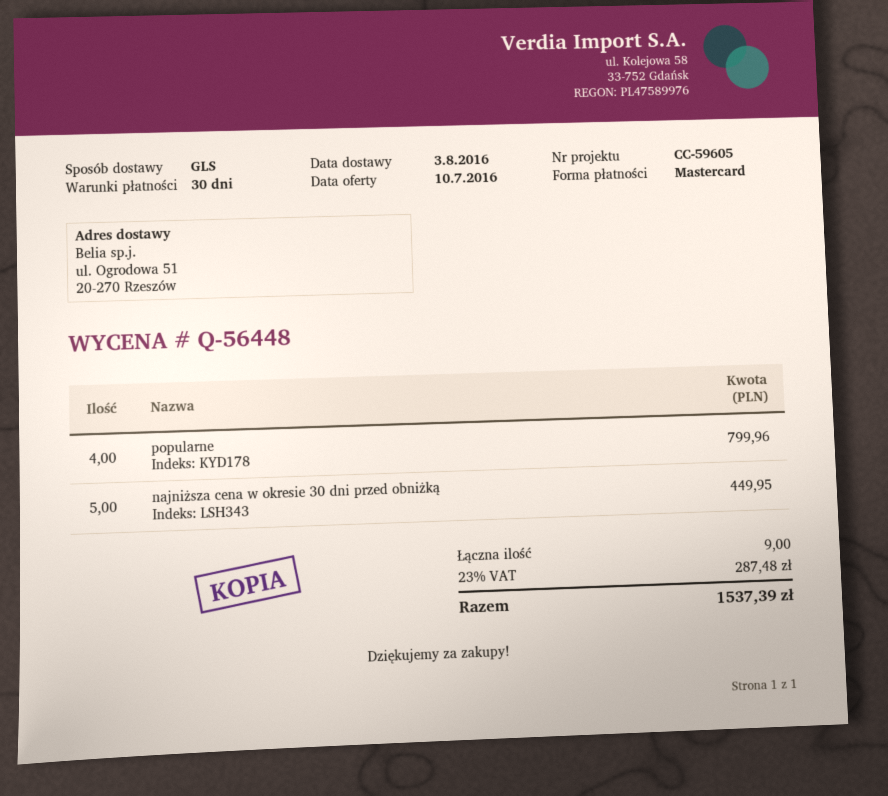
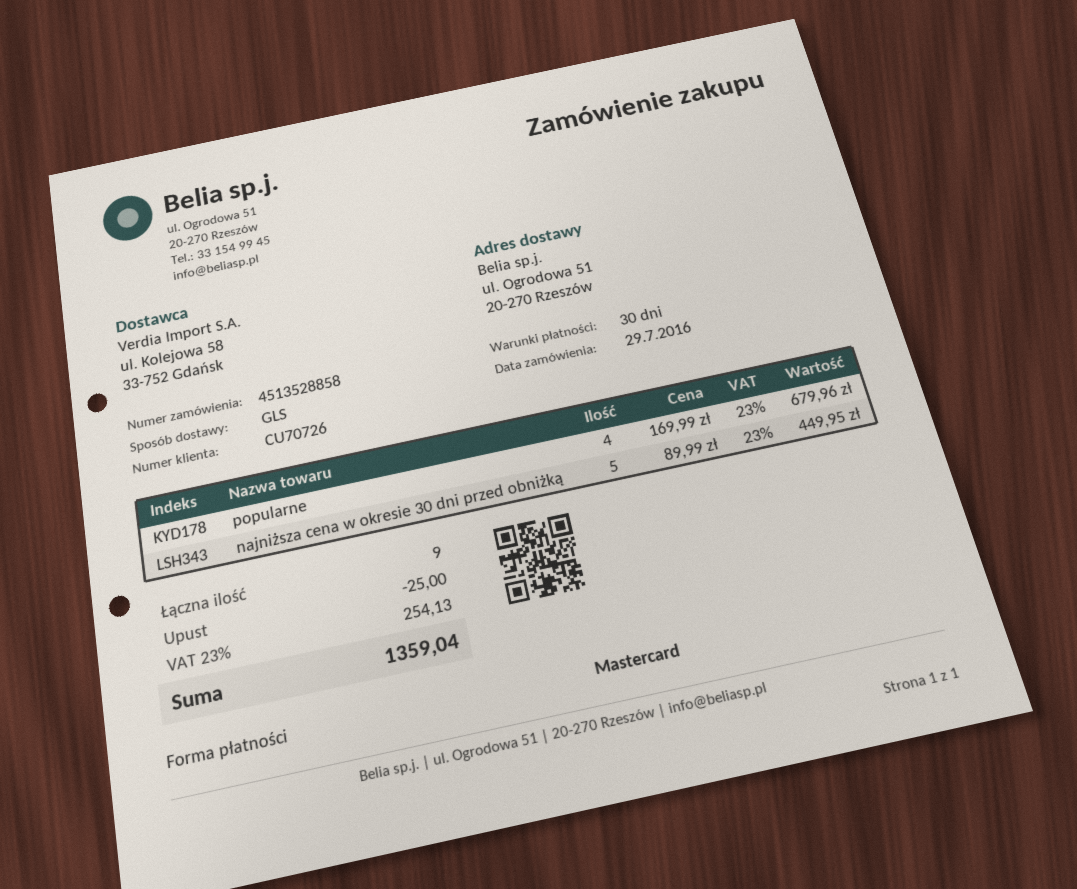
popularne: 4 for 799.96 -> 4 for 679.96
discount: none -> 25.00
tax: 23% = 287.48 -> 23% = 254.13
total: 1537.39 -> 1359.04

